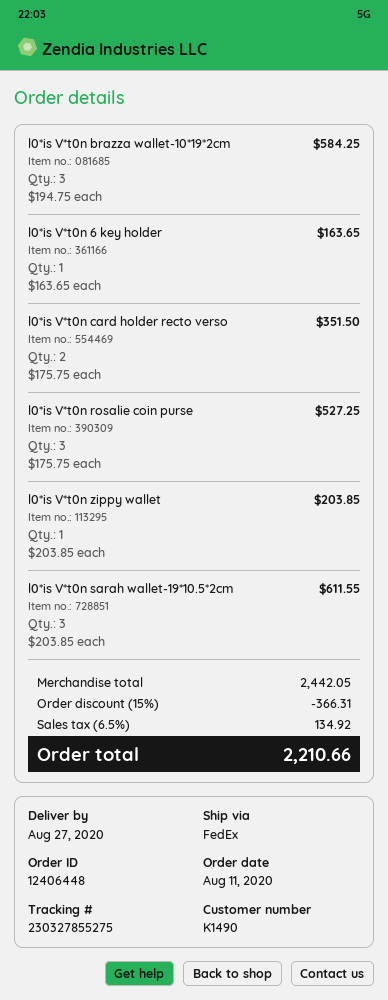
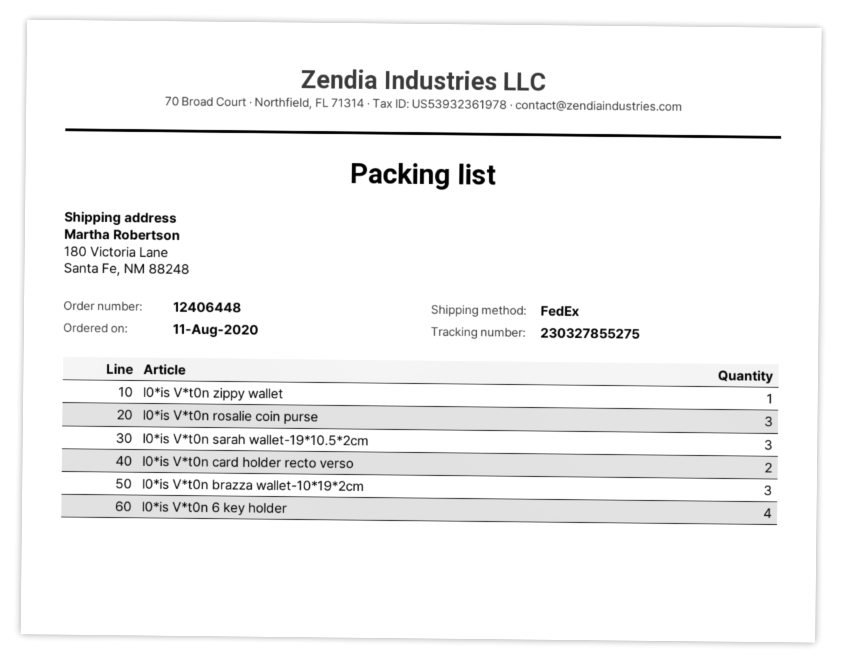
l0*is V*t0n 6 key holder: 1 -> 4

